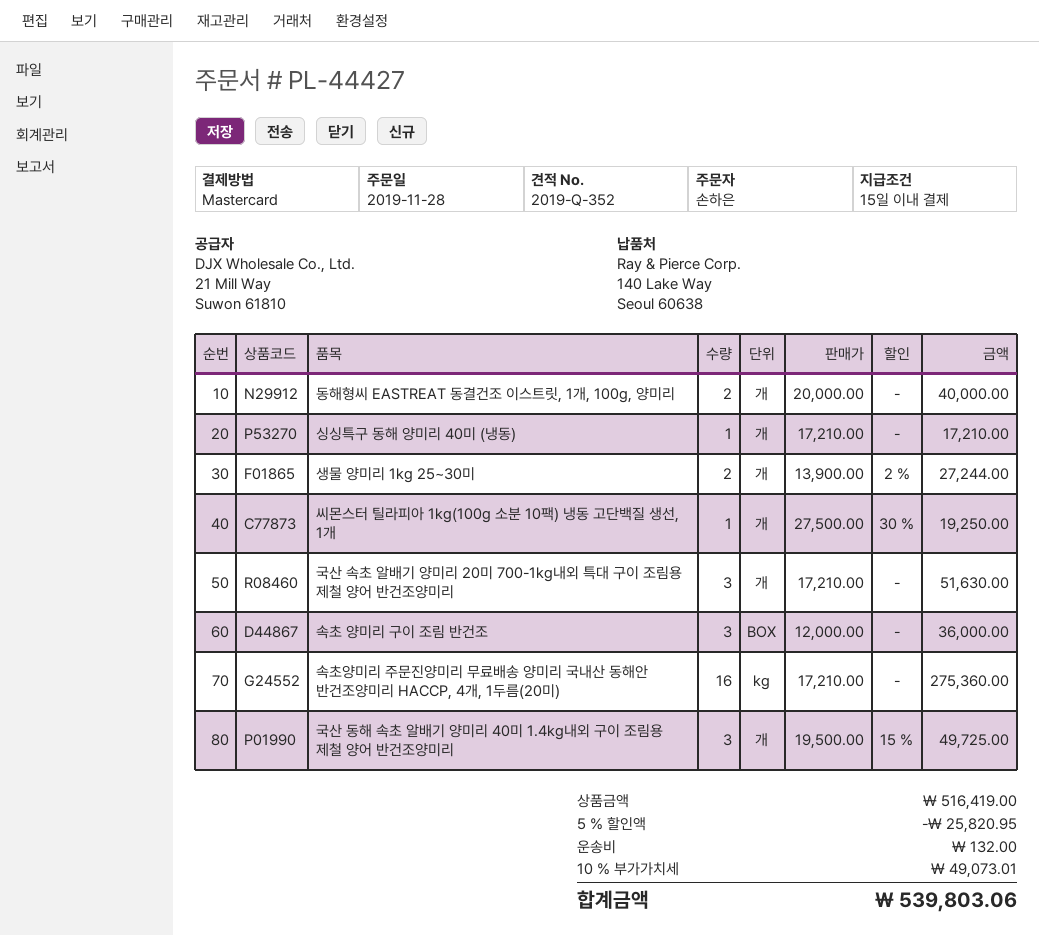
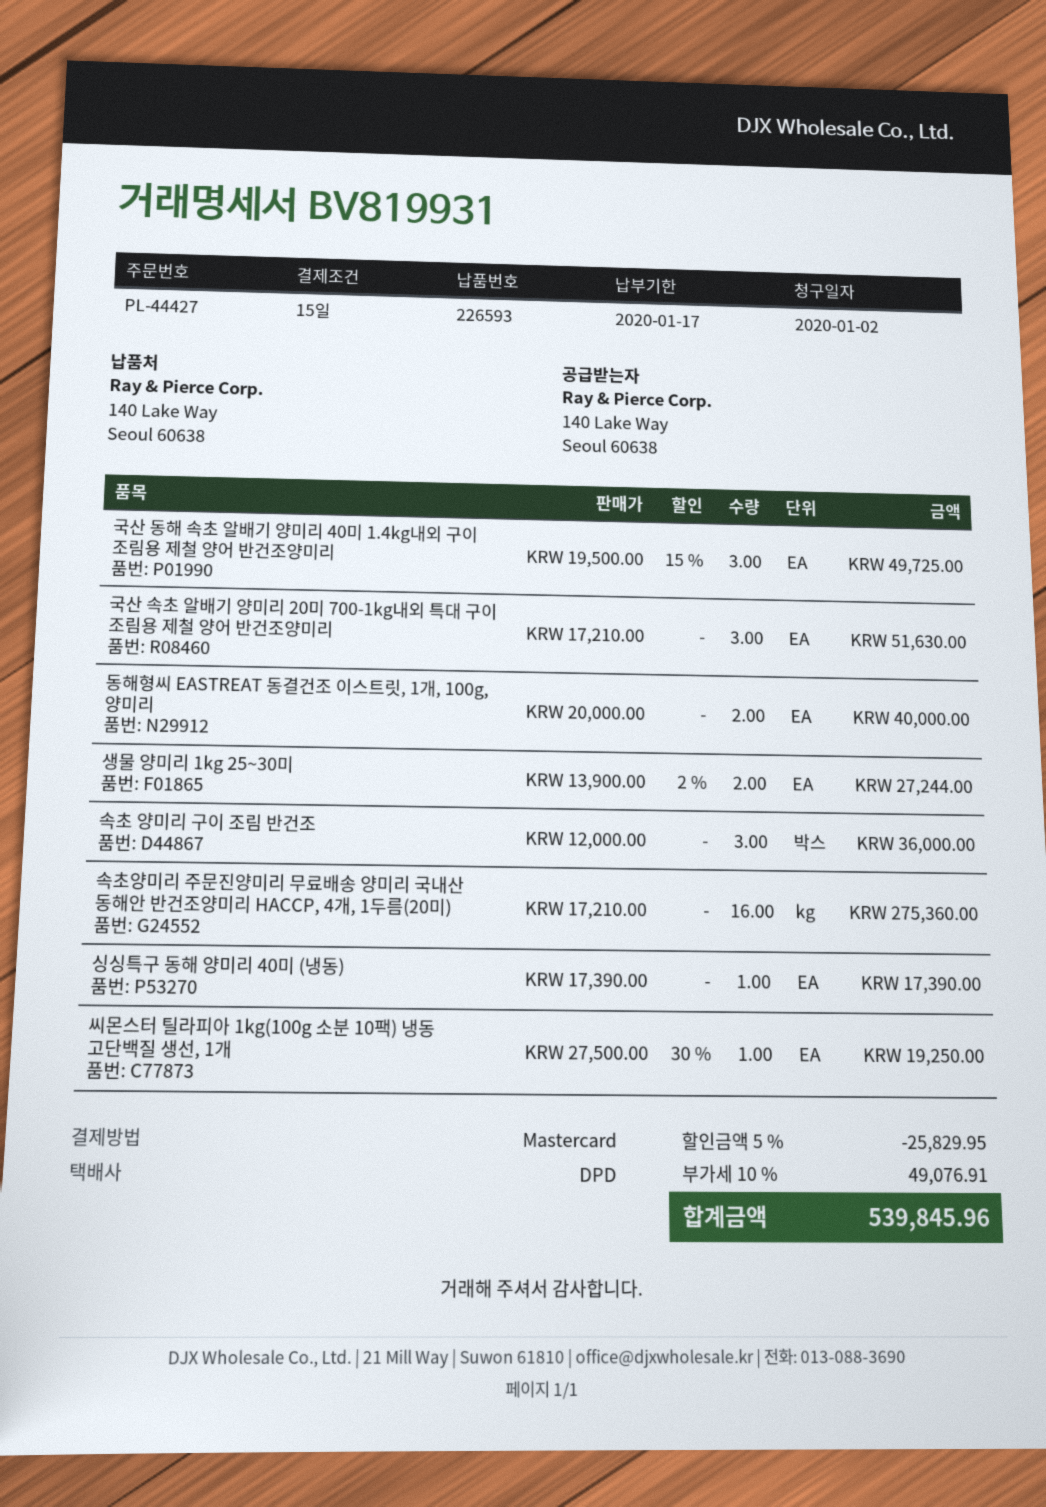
싱싱특구 동해 양미리 40미 (냉동): 1 x 17210.00 = 17210.00 -> 1 x 17390.00 = 17390.00
discount: 5% = 25820.95 -> 5% = 25829.95
shipping: 132.00 -> none
tax: 10% = 49073.01 -> 10% = 49076.91
total: 539803.06 -> 539845.96

